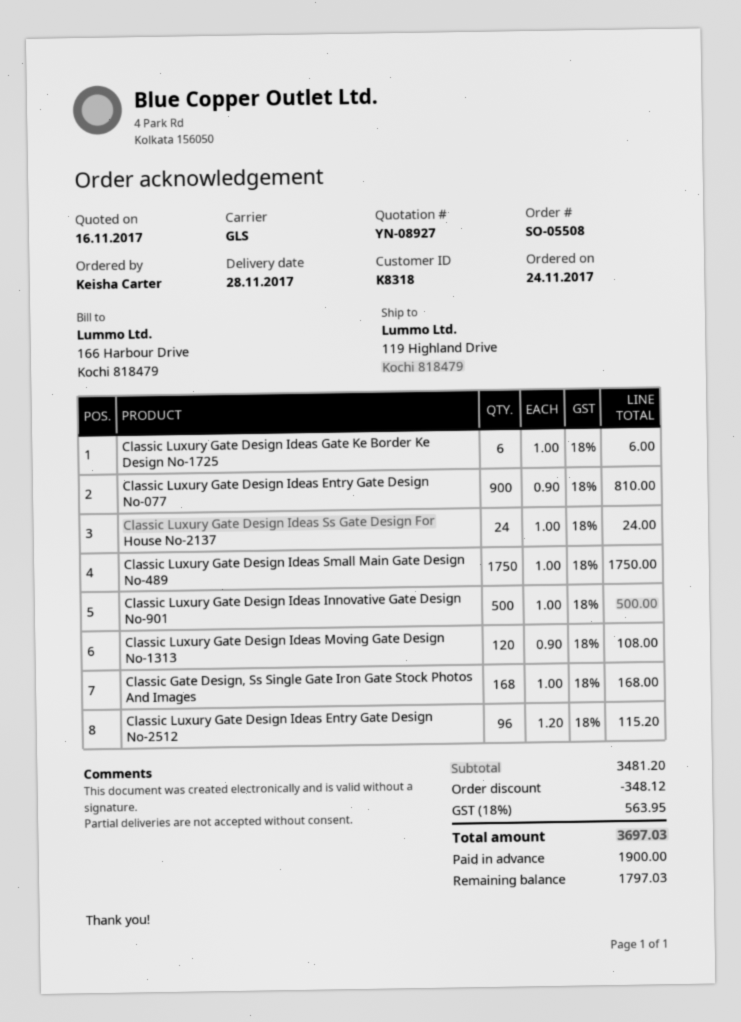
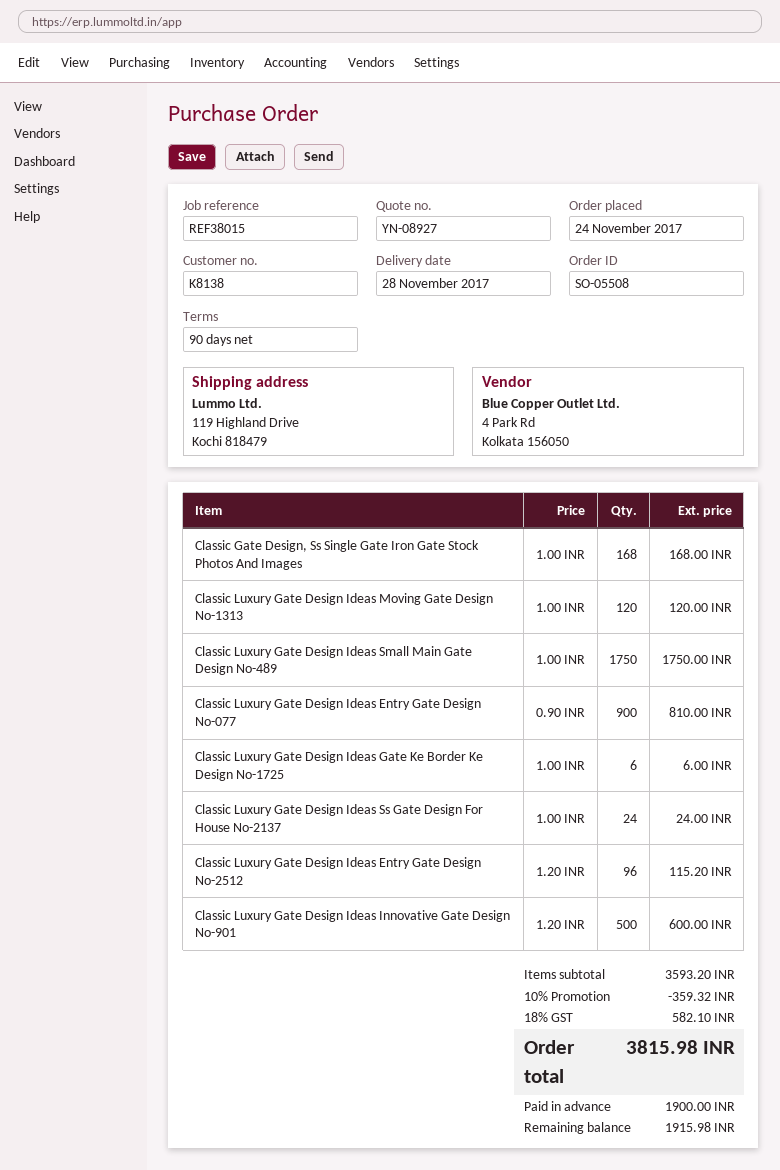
customer number: K8318 -> K8138
Classic Luxury Gate Design Ideas Innovative Gate Design No-901: 500 x 1.00 = 500.00 -> 500 x 1.20 = 600.00
Classic Luxury Gate Design Ideas Moving Gate Design No-1313: 120 x 0.90 = 108.00 -> 120 x 1.00 = 120.00
subtotal: 3481.20 -> 3593.20
discount: 348.12 -> 359.32
tax: 18% = 563.95 -> 18% = 582.10
total: 3697.03 -> 3815.98
balance: 1797.03 -> 1915.98

